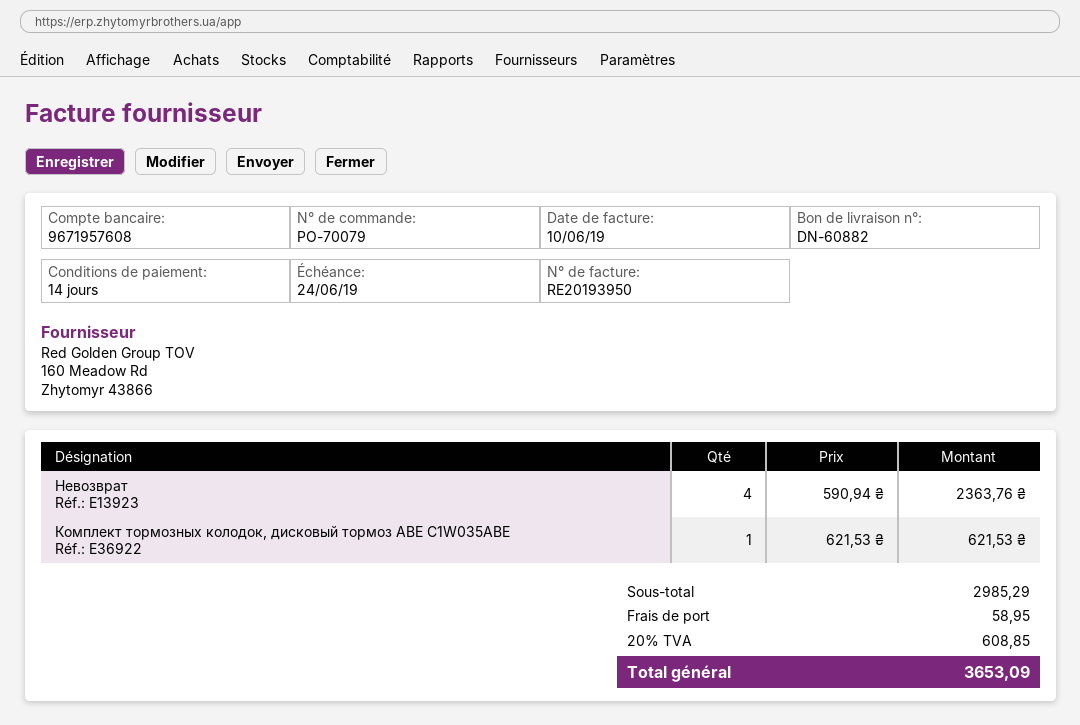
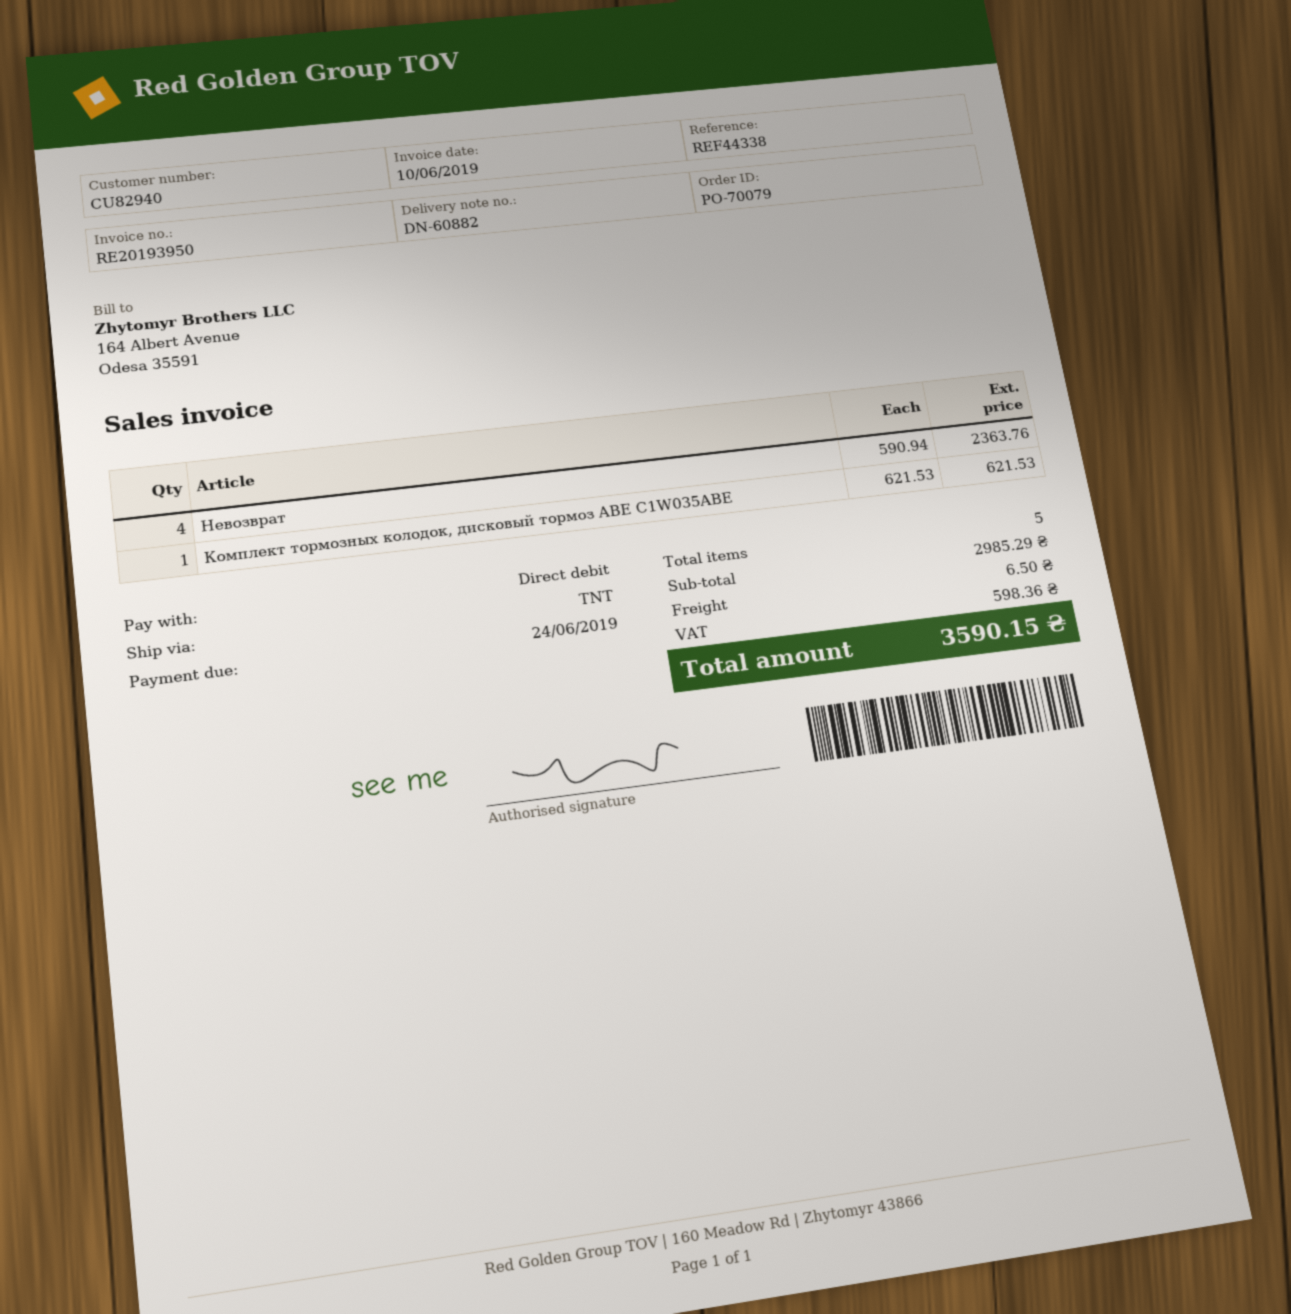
shipping: 58.95 -> 6.50
tax: 608.85 -> 598.36
total: 3653.09 -> 3590.15

